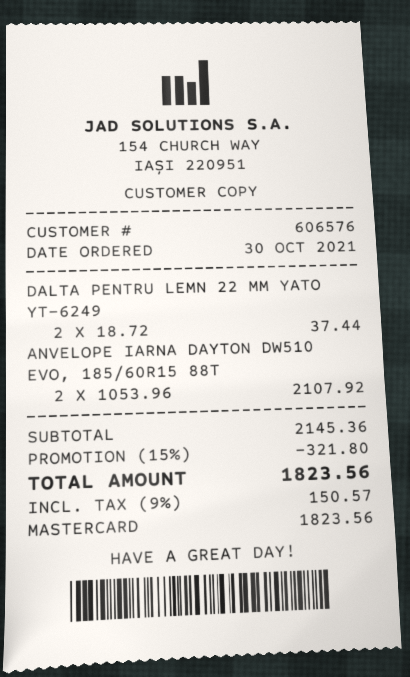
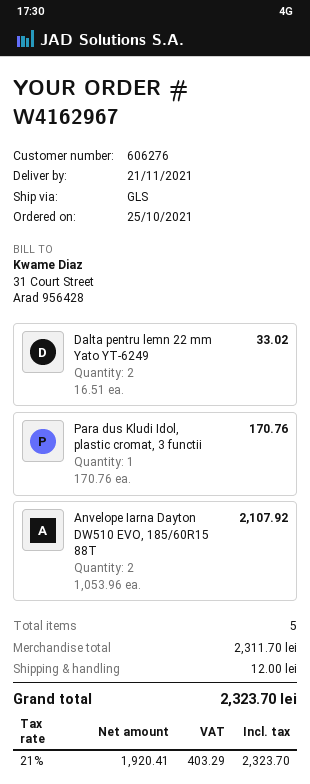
order date: 2021-10-30 -> 2021-10-25
customer number: 606576 -> 606276
DALTA PENTRU LEMN 22 MM YATO YT-6249: 2 x 18.72 = 37.44 -> 2 x 16.51 = 33.02
Para dus Kludi Idol, plastic cromat, 3 functii: none -> 1 x 170.76 = 170.76
subtotal: 2145.36 -> 2311.70
discount: 15% = 321.80 -> none
shipping: none -> 12.00
tax: 9% = 150.57 -> 21% = 403.29
total: 1823.56 -> 2323.70

